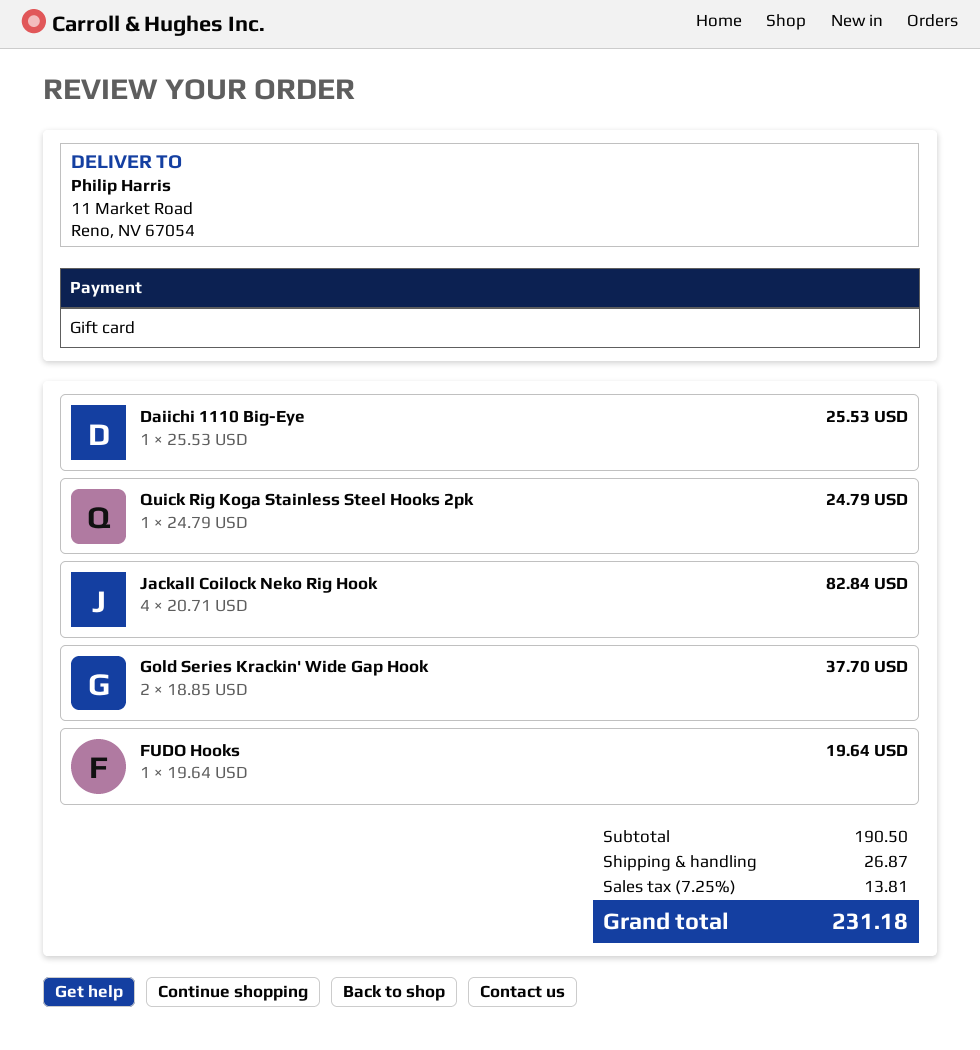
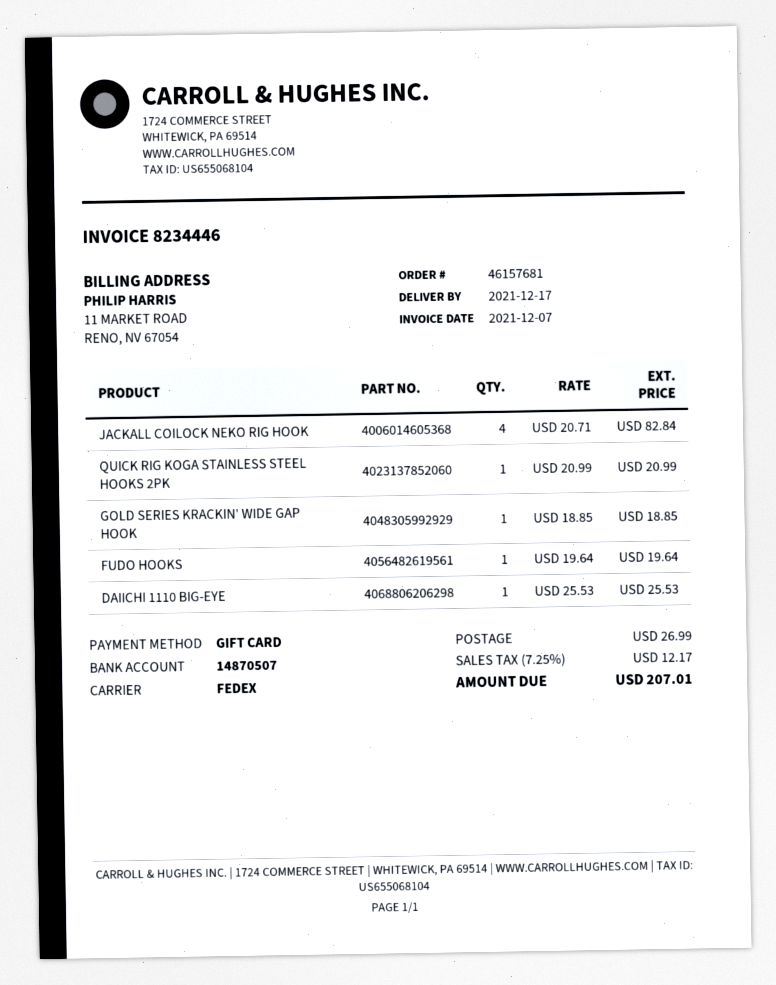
Quick Rig Koga Stainless Steel Hooks 2pk: 1 x 24.79 = 24.79 -> 1 x 20.99 = 20.99
Gold Series Krackin' Wide Gap Hook: 2 x 18.85 = 37.70 -> 1 x 18.85 = 18.85
shipping: 26.87 -> 26.99
tax: 7.25% = 13.81 -> 7.25% = 12.17
total: 231.18 -> 207.01

